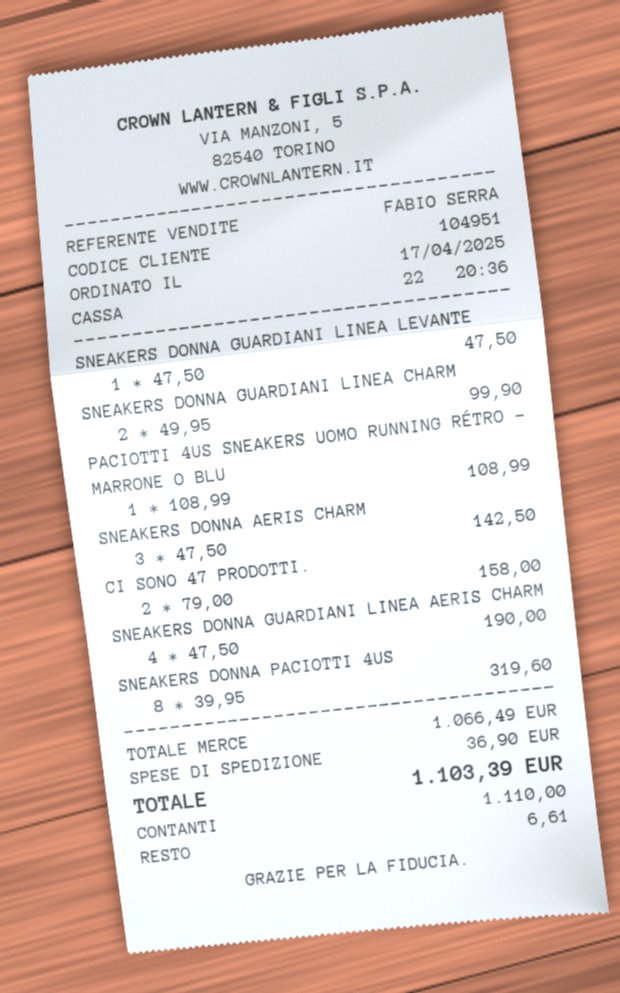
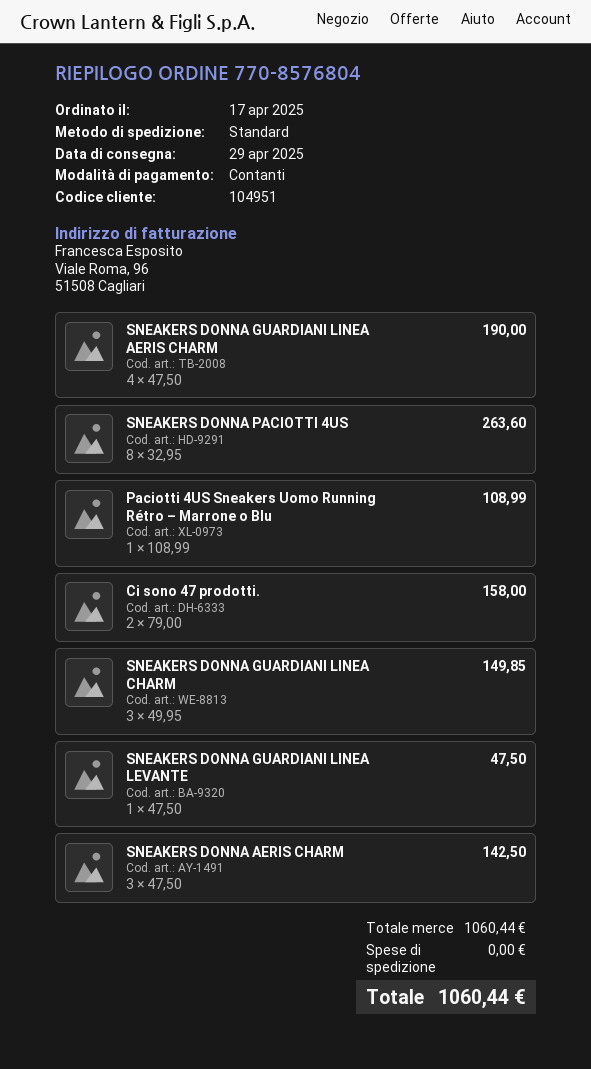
SNEAKERS DONNA GUARDIANI LINEA CHARM: 2 x 49.95 = 99.90 -> 3 x 49.95 = 149.85
SNEAKERS DONNA PACIOTTI 4US: 8 x 39.95 = 319.60 -> 8 x 32.95 = 263.60
subtotal: 1066.49 -> 1060.44
shipping: 36.90 -> 0.00
total: 1103.39 -> 1060.44

